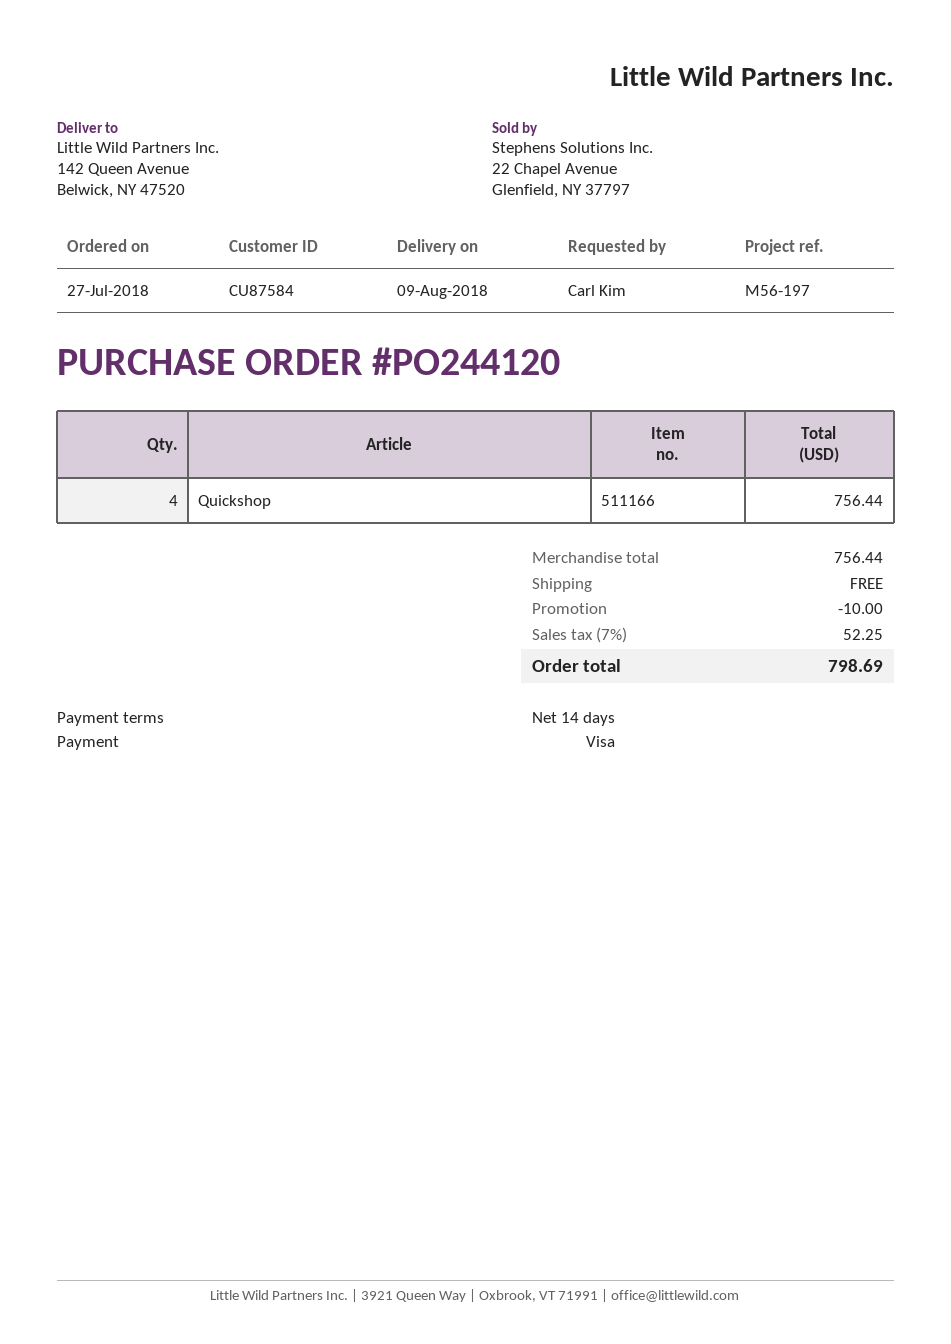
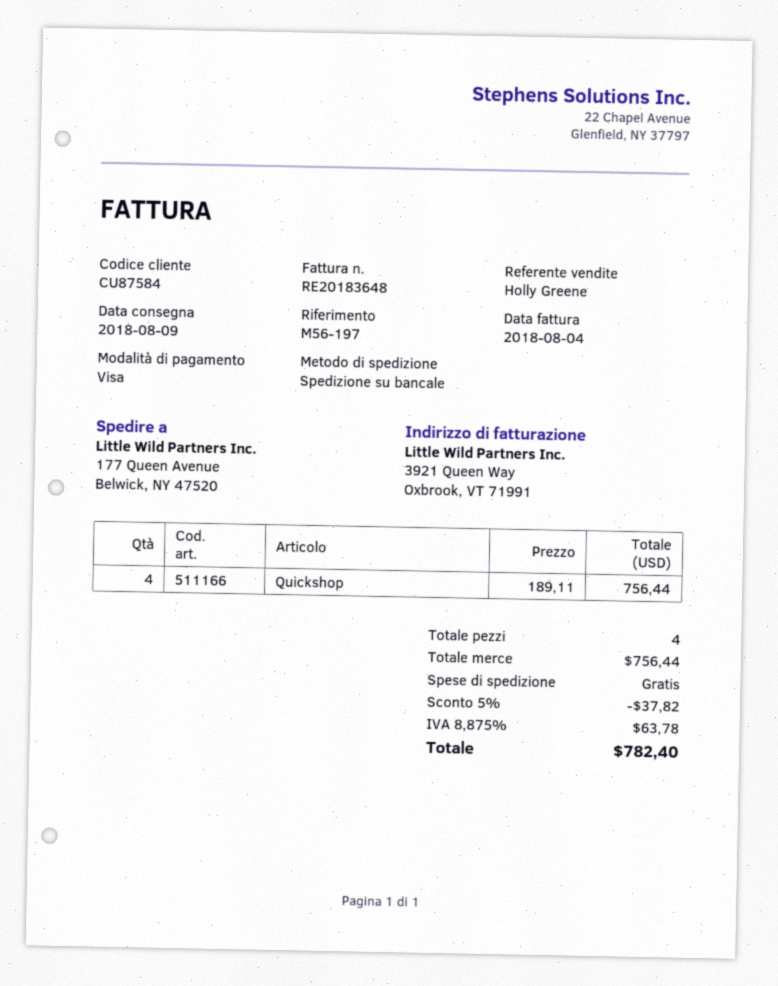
ship to: 142 Queen Avenue, Belwick, NY 47520 -> 177 Queen Avenue, Belwick, NY 47520
discount: 10.00 -> 37.82
tax: 7% = 52.25 -> 8.875% = 63.78
total: 798.69 -> 782.40

